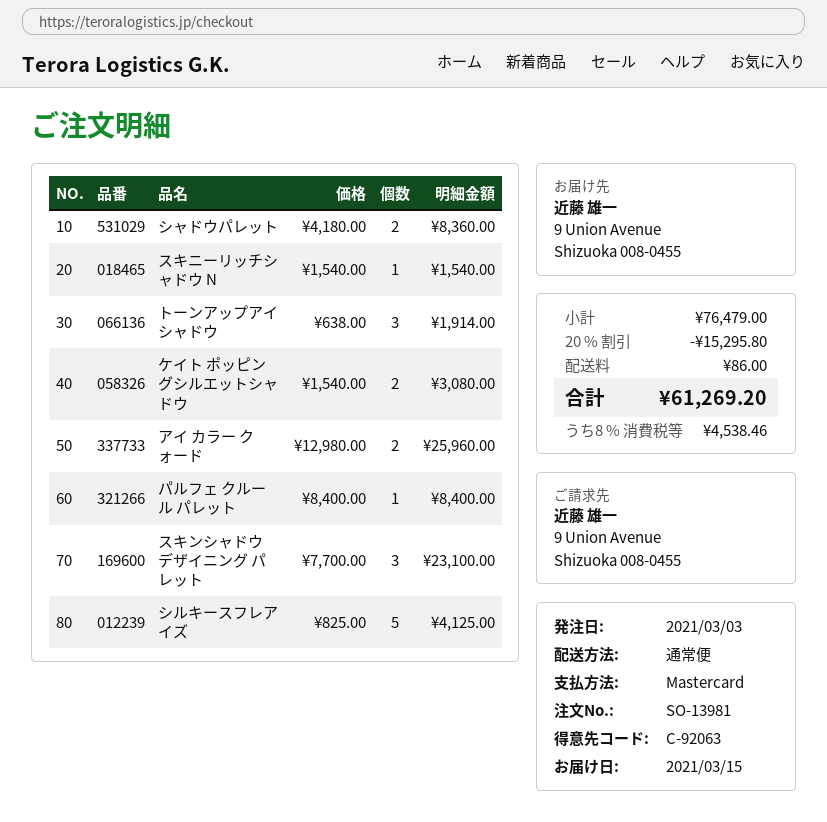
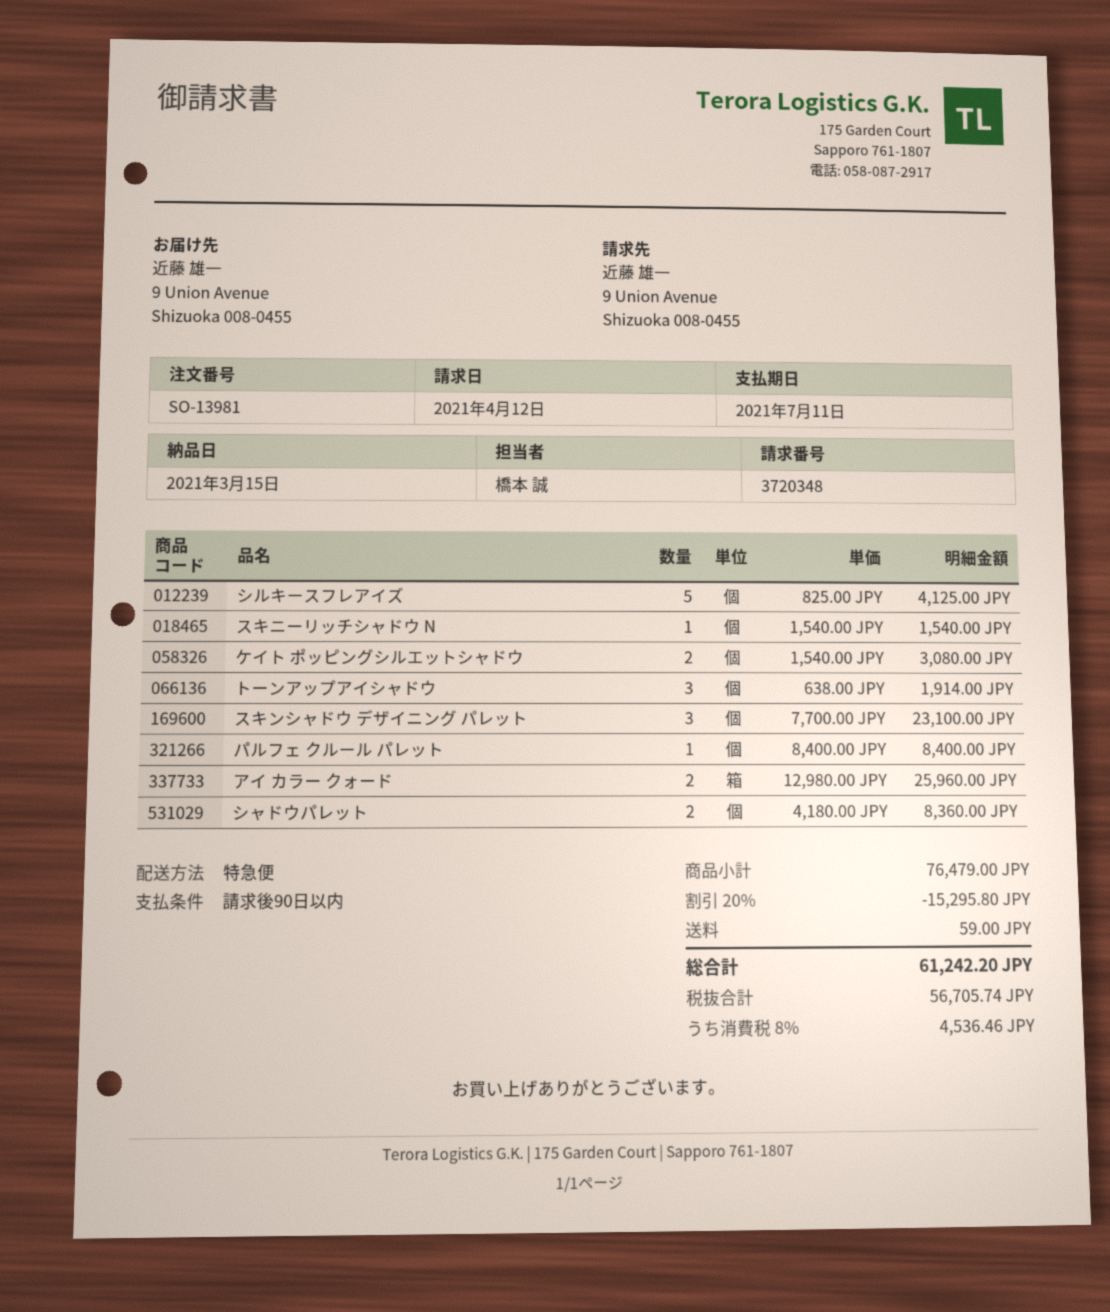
shipping method: standard -> express
shipping: 86.00 -> 59.00
tax: 8% = 4538.46 -> 8% = 4536.46
total: 61269.20 -> 61242.20

